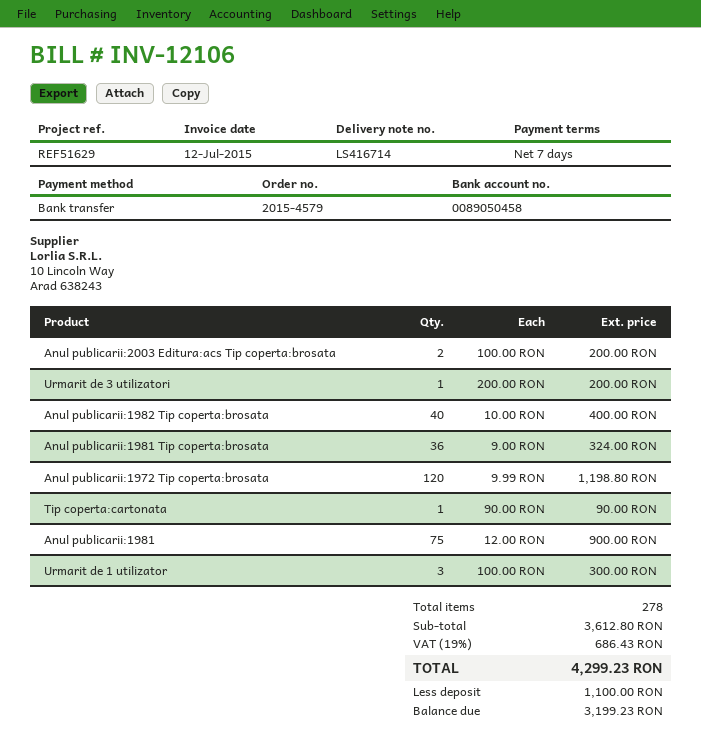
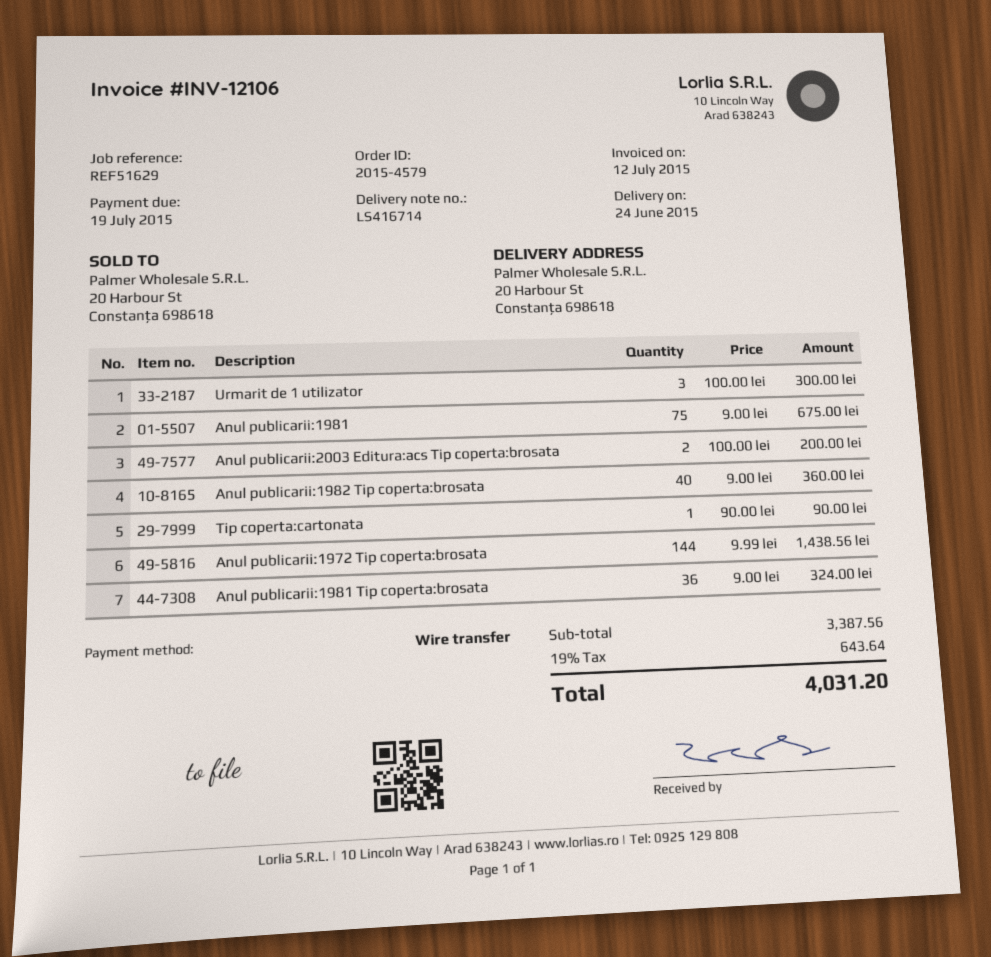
Urmarit de 3 utilizatori: 1 x 200.00 = 200.00 -> none
Anul publicarii:1982 Tip coperta:brosata: 40 x 10.00 = 400.00 -> 40 x 9.00 = 360.00
Anul publicarii:1972 Tip coperta:brosata: 120 x 9.99 = 1198.80 -> 144 x 9.99 = 1438.56
Anul publicarii:1981: 75 x 12.00 = 900.00 -> 75 x 9.00 = 675.00
subtotal: 3612.80 -> 3387.56
tax: 19% = 686.43 -> 19% = 643.64
total: 4299.23 -> 4031.20

